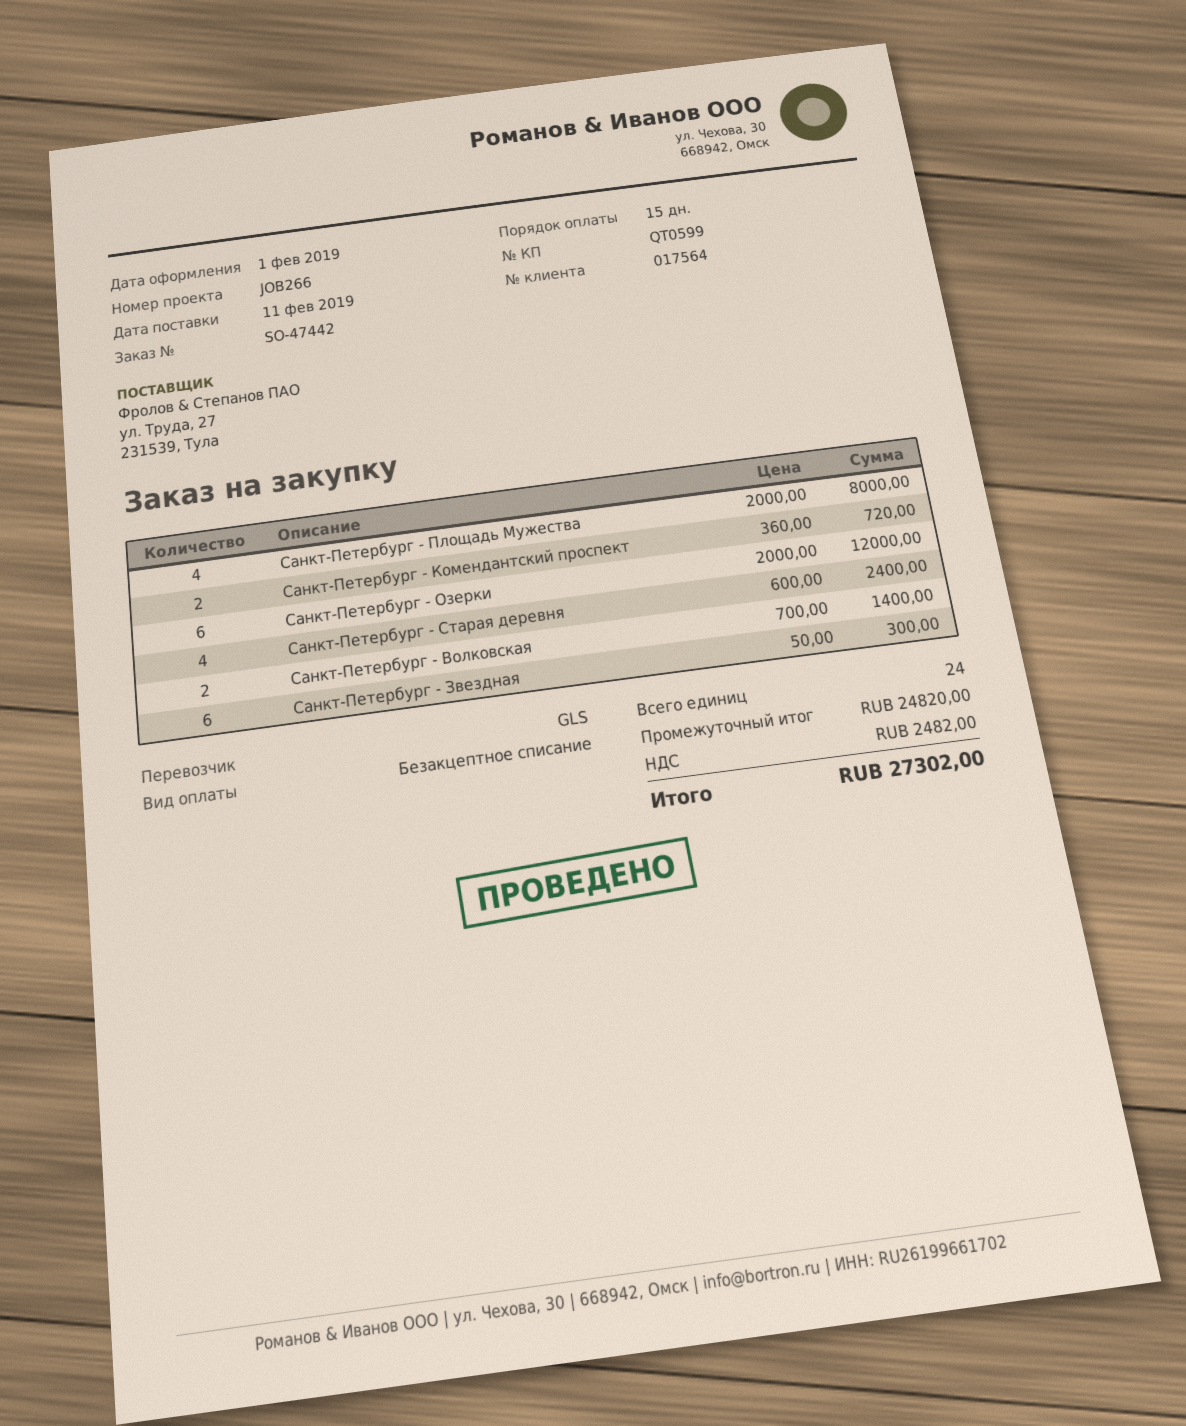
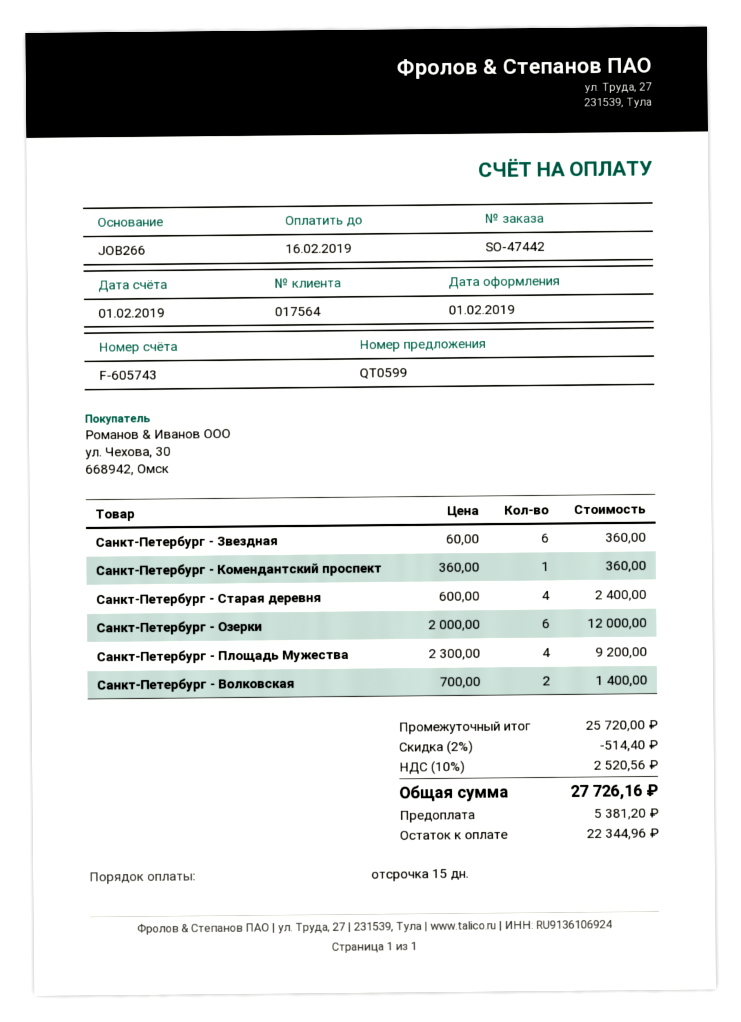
Санкт-Петербург - Площадь Мужества: 4 x 2000.00 = 8000.00 -> 4 x 2300.00 = 9200.00
Санкт-Петербург - Комендантский проспект: 2 x 360.00 = 720.00 -> 1 x 360.00 = 360.00
Санкт-Петербург - Звездная: 6 x 50.00 = 300.00 -> 6 x 60.00 = 360.00
subtotal: 24820.00 -> 25720.00
discount: none -> 2% = 514.40
tax: 2482.00 -> 2520.56
total: 27302.00 -> 27726.16

